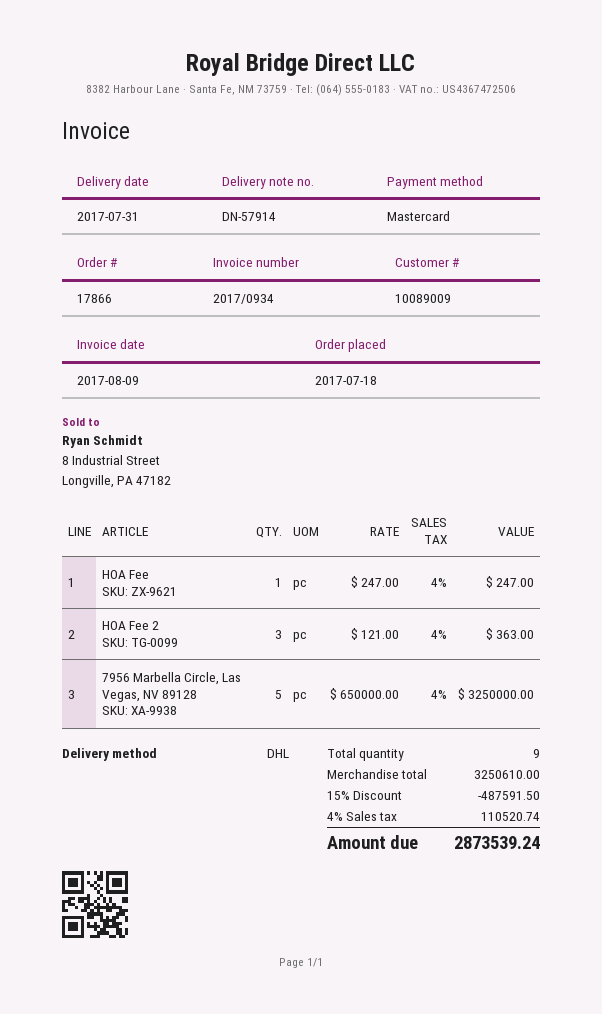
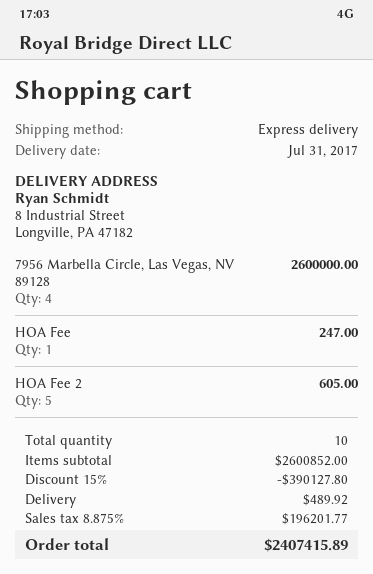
shipping method: DHL -> express
HOA Fee 2: 3 for 363.00 -> 5 for 605.00
7956 Marbella Circle, Las Vegas, NV 89128: 5 for 3250000.00 -> 4 for 2600000.00
total quantity: 9 -> 10
subtotal: 3250610.00 -> 2600852.00
discount: 15% = 487591.50 -> 15% = 390127.80
shipping: none -> 489.92
tax: 4% = 110520.74 -> 8.875% = 196201.77
total: 2873539.24 -> 2407415.89

